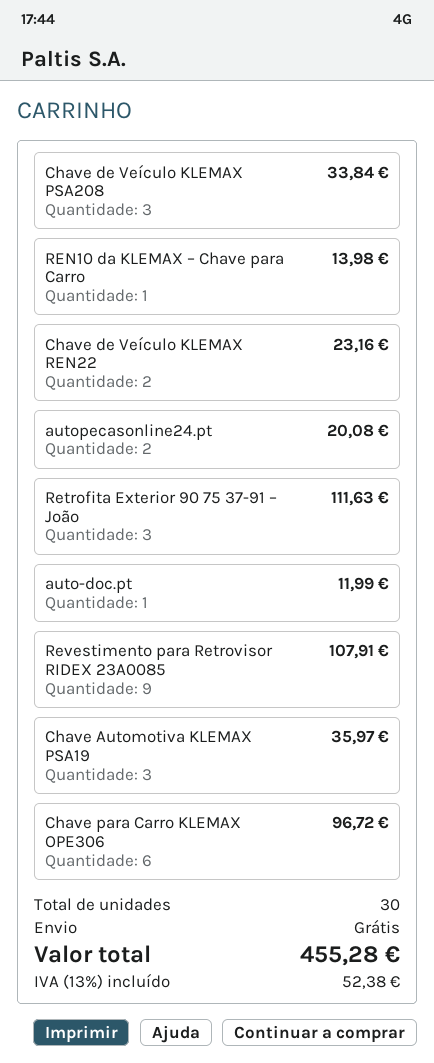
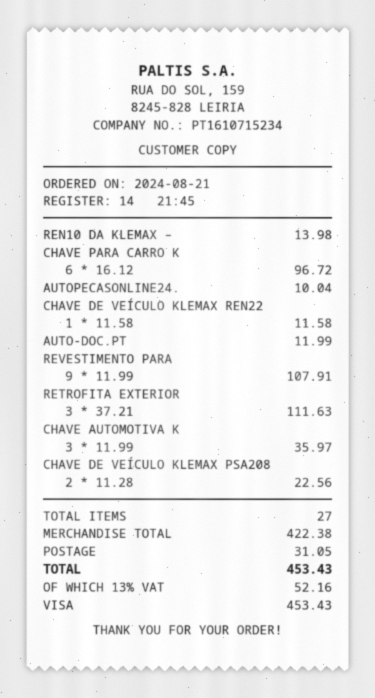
Chave de Veículo KLEMAX PSA208: 3 for 33.84 -> 2 for 22.56
Chave de Veículo KLEMAX REN22: 2 for 23.16 -> 1 for 11.58
autopecasonline24.pt: 2 for 20.08 -> 1 for 10.04
total quantity: 30 -> 27
shipping: 0.00 -> 31.05
tax: 13% = 52.38 -> 13% = 52.16
total: 455.28 -> 453.43

